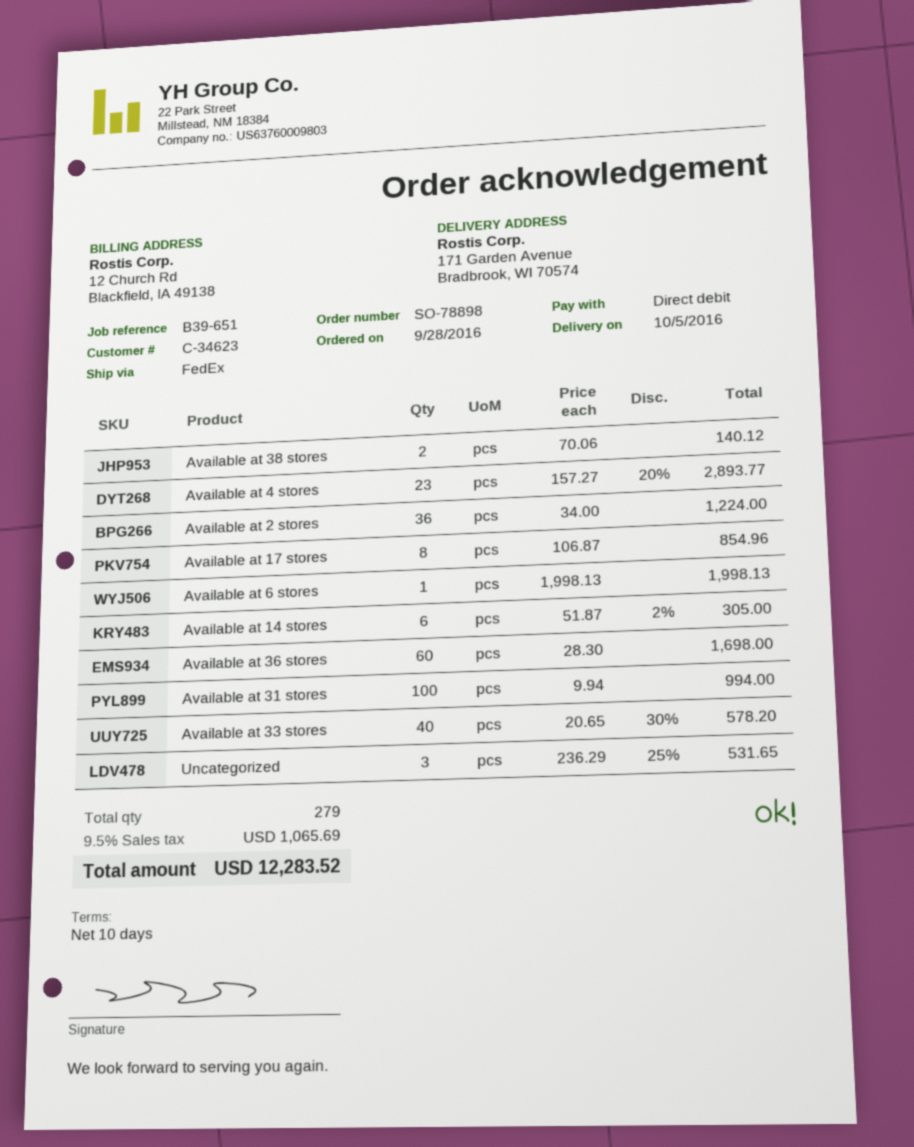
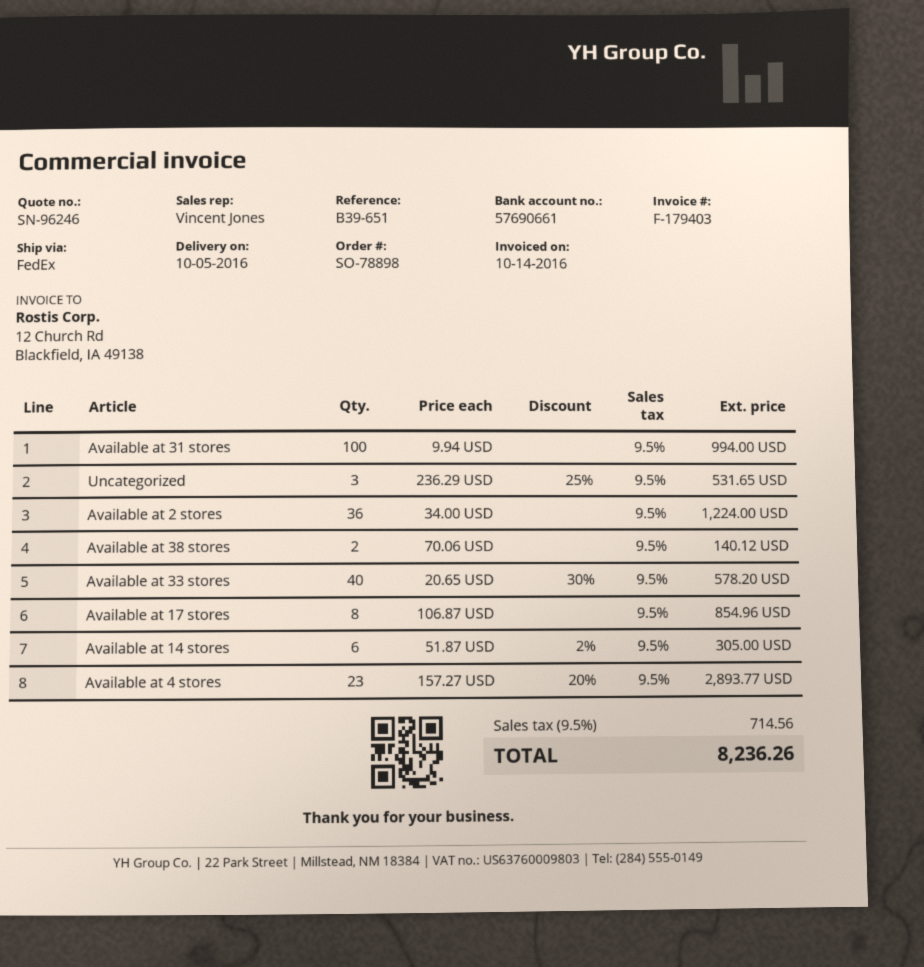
Available at 6 stores: 1 x 1998.13 = 1998.13 -> none
Available at 36 stores: 60 x 28.30 = 1698.00 -> none
tax: 9.5% = 1065.69 -> 9.5% = 714.56
total: 12283.52 -> 8236.26

